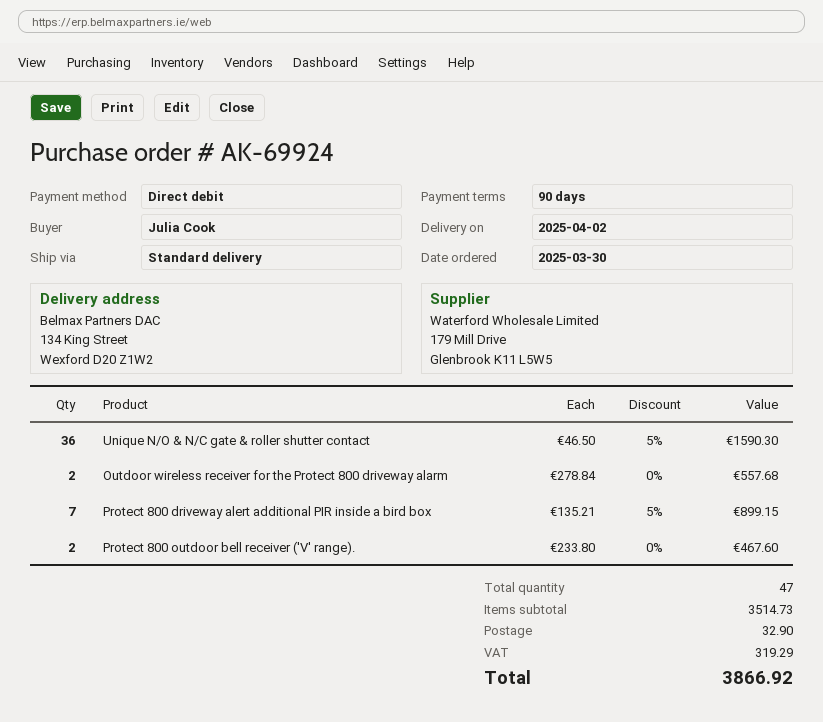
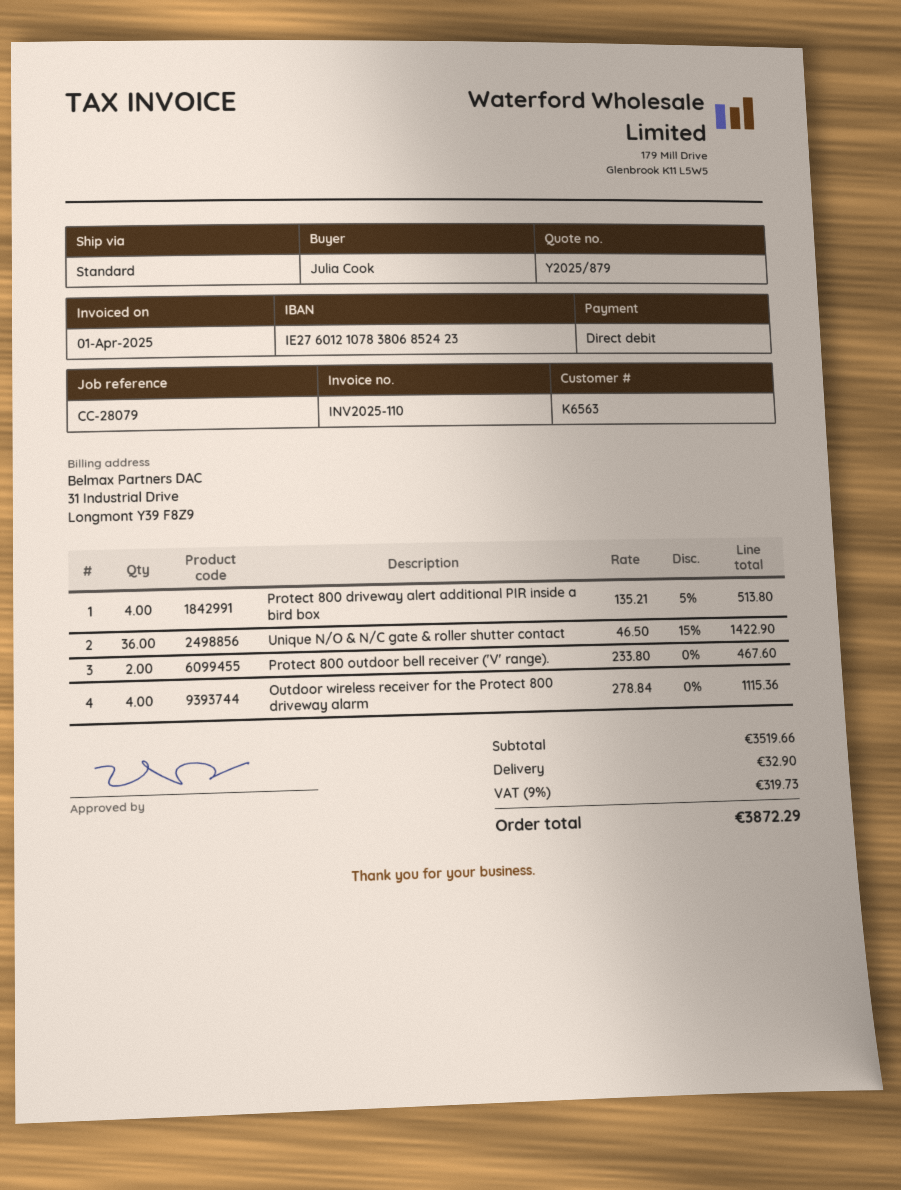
Unique N/O & N/C gate & roller shutter contact: 36 x 46.50 - 5% = 1590.30 -> 36 x 46.50 - 15% = 1422.90
Outdoor wireless receiver for the Protect 800 driveway alarm: 2 x 278.84 = 557.68 -> 4 x 278.84 = 1115.36
Protect 800 driveway alert additional PIR inside a bird box: 7 x 135.21 - 5% = 899.15 -> 4 x 135.21 - 5% = 513.80
subtotal: 3514.73 -> 3519.66
tax: 319.29 -> 319.73
total: 3866.92 -> 3872.29

